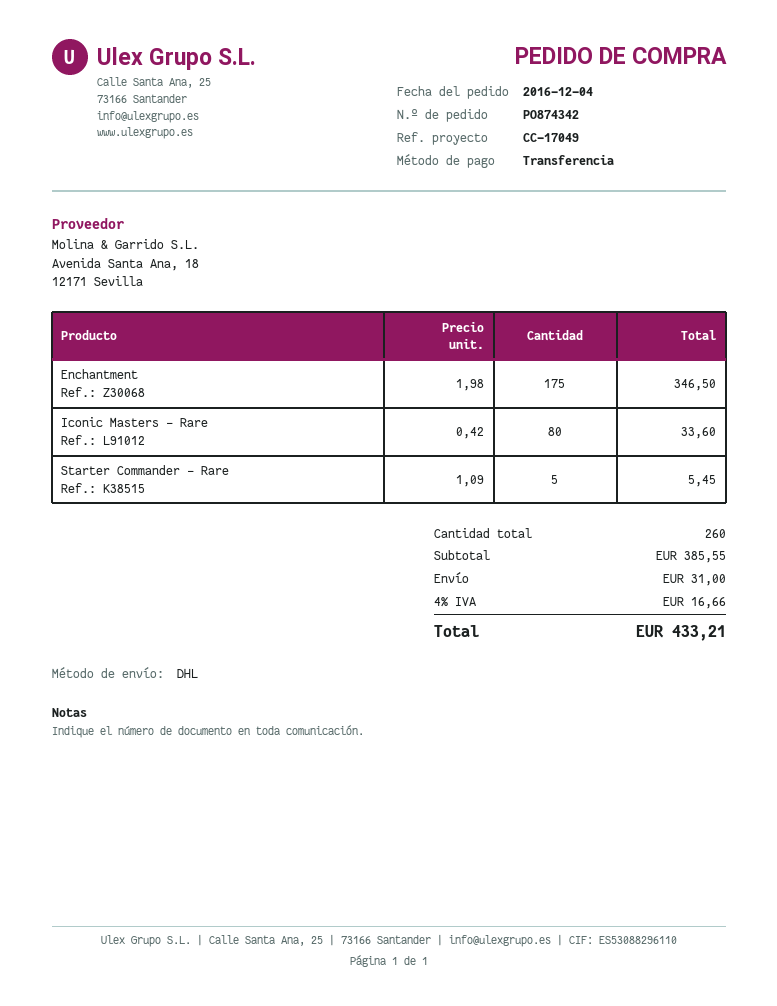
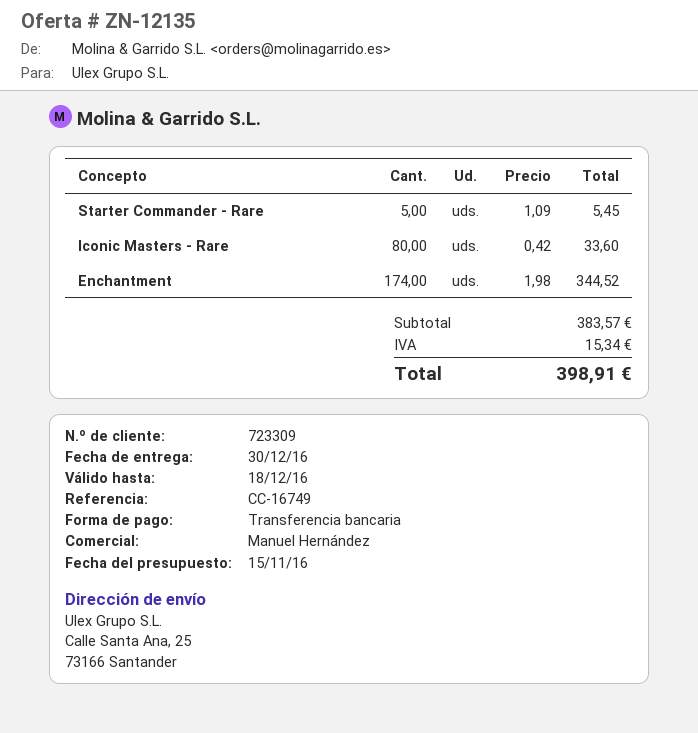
reference: CC-17049 -> CC-16749
Enchantment: 175 x 1.98 = 346.50 -> 174 x 1.98 = 344.52
subtotal: 385.55 -> 383.57
shipping: 31.00 -> none
tax: 16.66 -> 15.34
total: 433.21 -> 398.91

